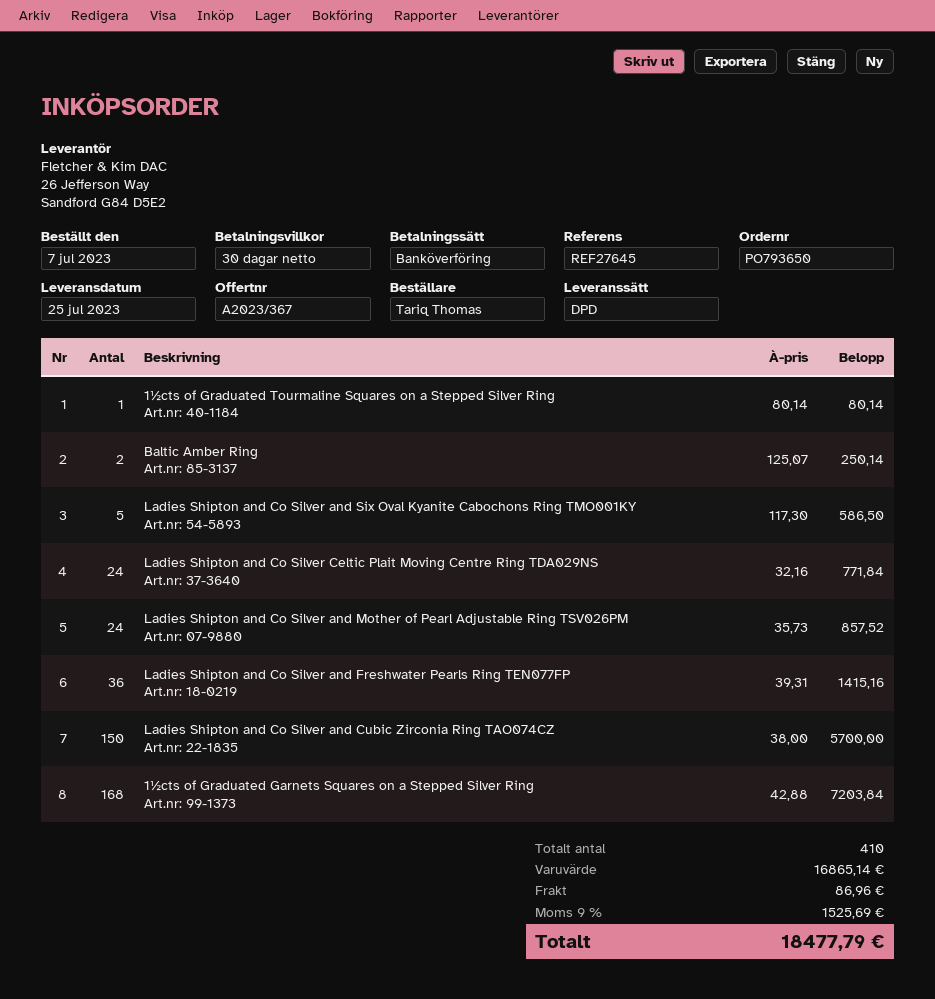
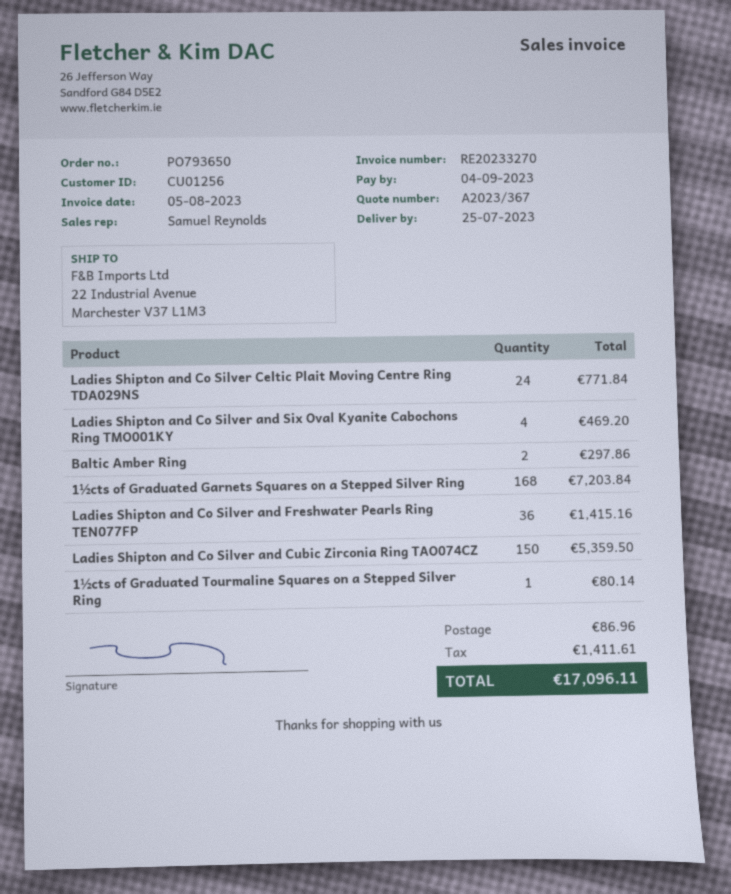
Baltic Amber Ring: 2 for 250.14 -> 2 for 297.86
Ladies Shipton and Co Silver and Six Oval Kyanite Cabochons Ring TMO001KY: 5 for 586.50 -> 4 for 469.20
Ladies Shipton and Co Silver and Mother of Pearl Adjustable Ring TSV026PM: 24 for 857.52 -> none
Ladies Shipton and Co Silver and Cubic Zirconia Ring TAO074CZ: 150 for 5700.00 -> 150 for 5359.50
tax: 1525.69 -> 1411.61
total: 18477.79 -> 17096.11

